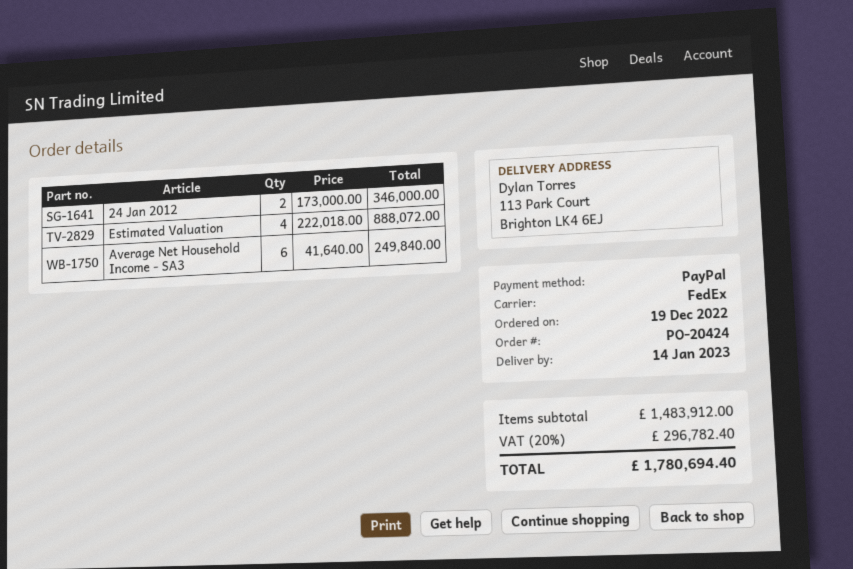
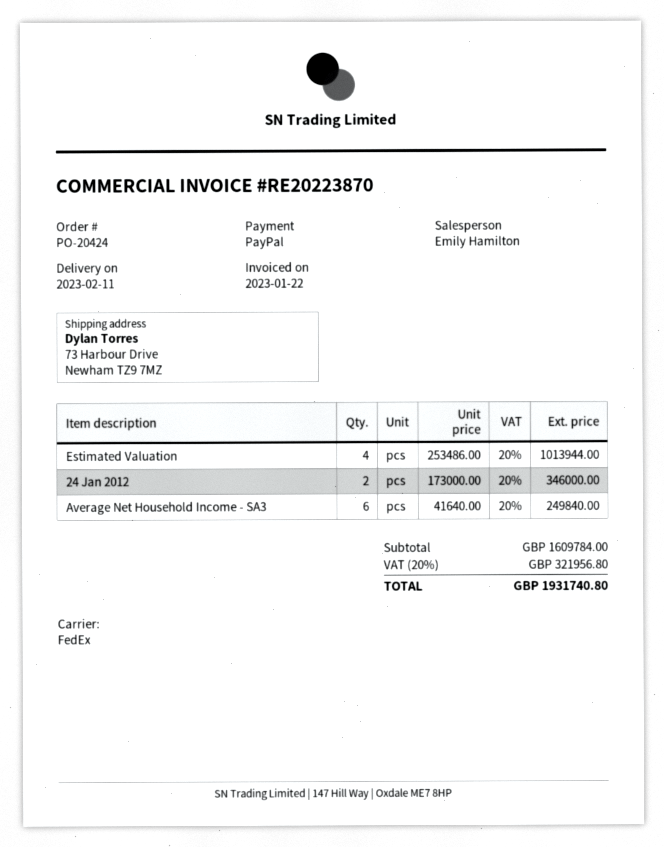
delivery date: 2023-01-14 -> 2023-02-11
ship to: 113 Park Court, Brighton LK4 6EJ -> 73 Harbour Drive, Newham TZ9 7MZ
Estimated Valuation: 4 x 222018.00 = 888072.00 -> 4 x 253486.00 = 1013944.00
subtotal: 1483912.00 -> 1609784.00
tax: 20% = 296782.40 -> 20% = 321956.80
total: 1780694.40 -> 1931740.80

